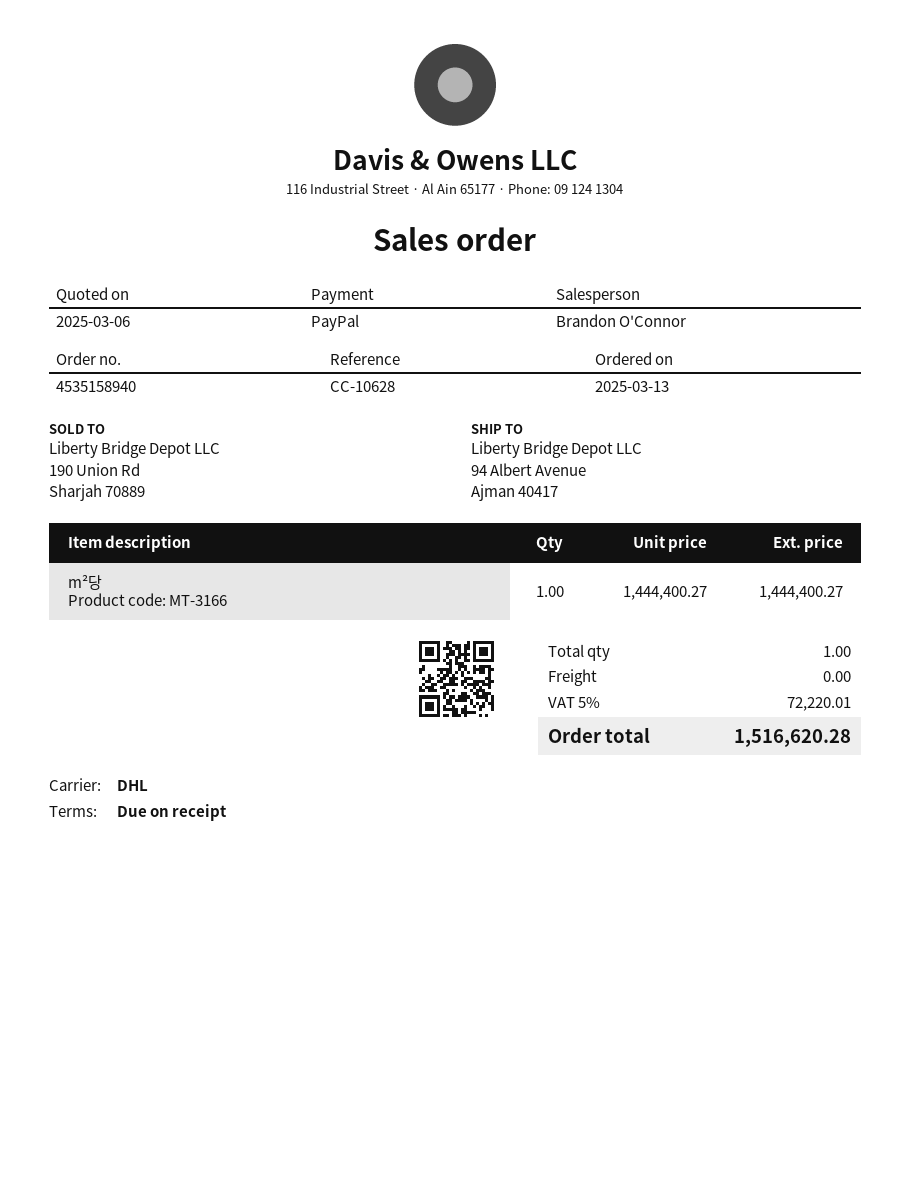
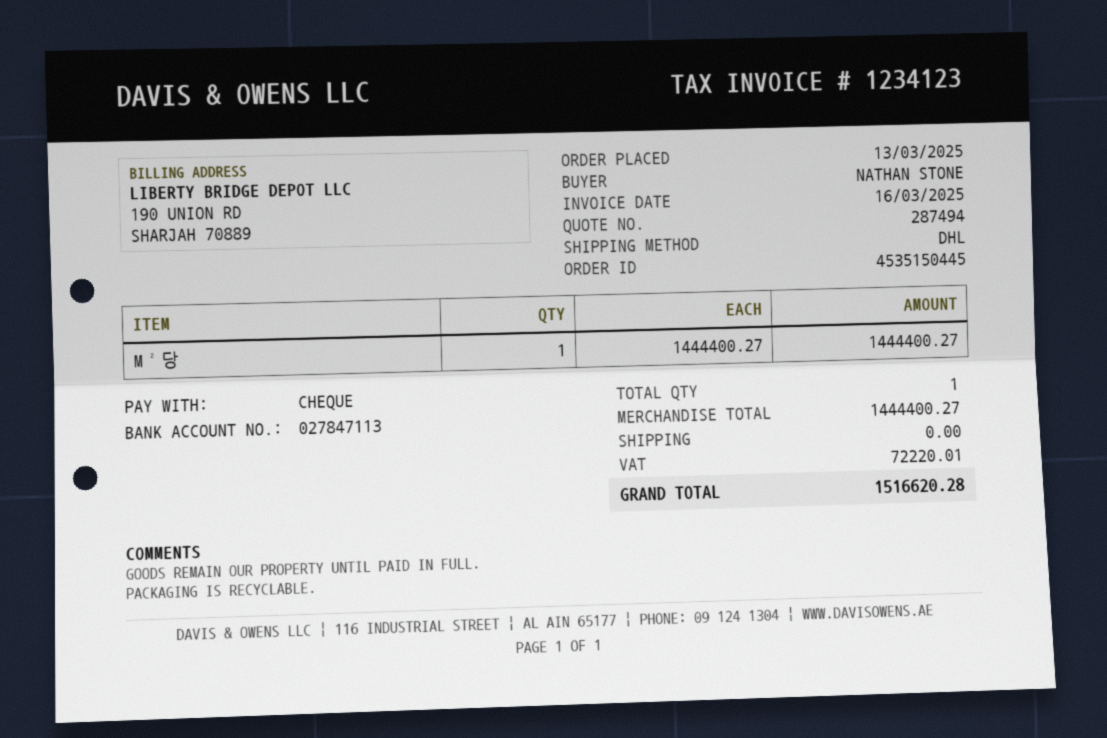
order number: 4535158940 -> 4535150445
payment method: PayPal -> cheque

